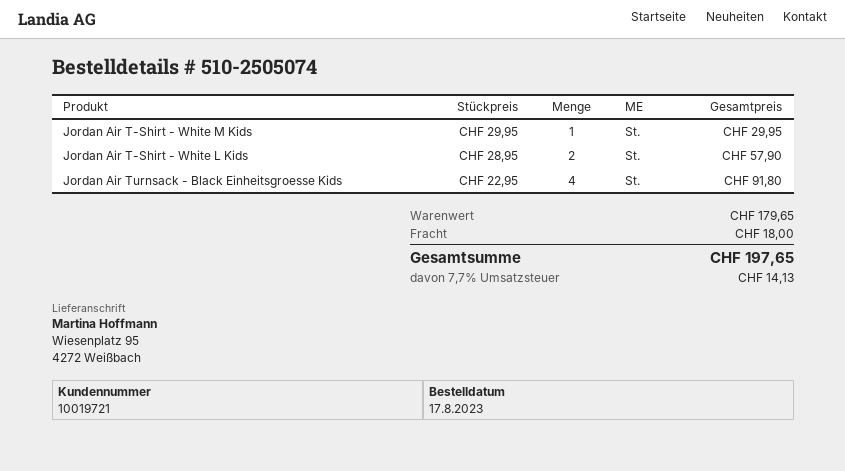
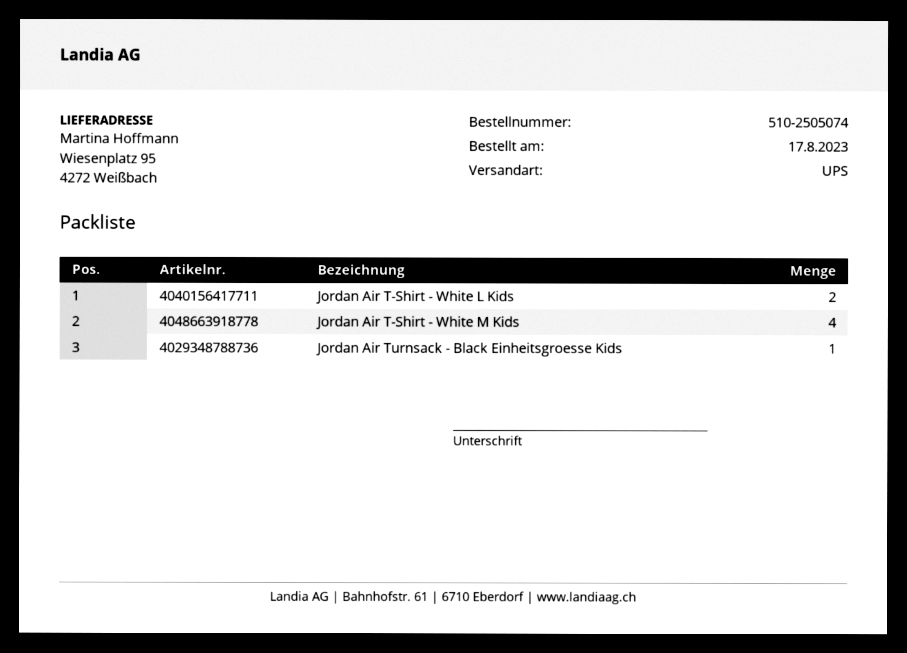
Jordan Air T-Shirt - White M Kids: 1 -> 4
Jordan Air Turnsack - Black Einheitsgroesse Kids: 4 -> 1

